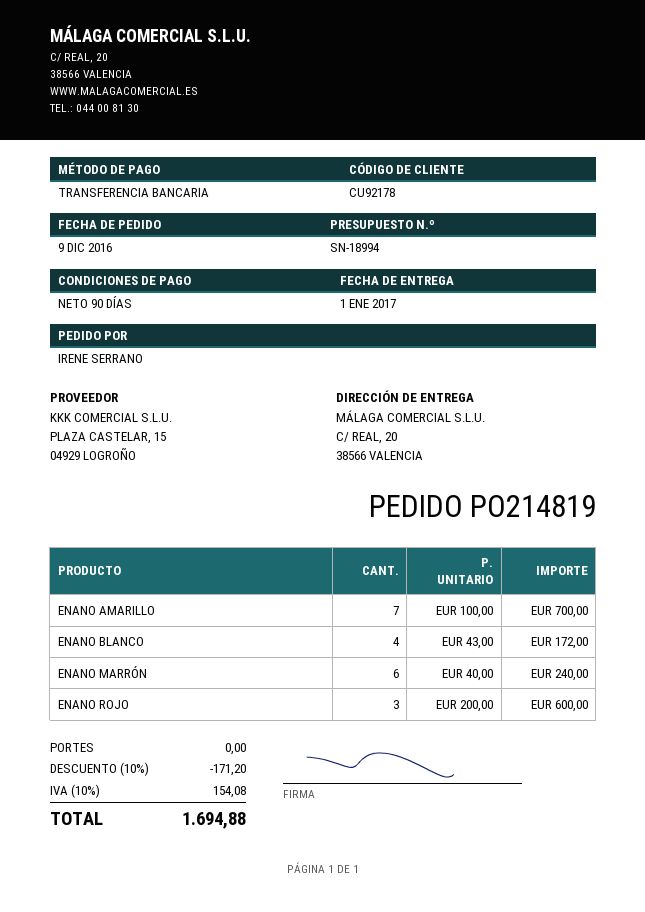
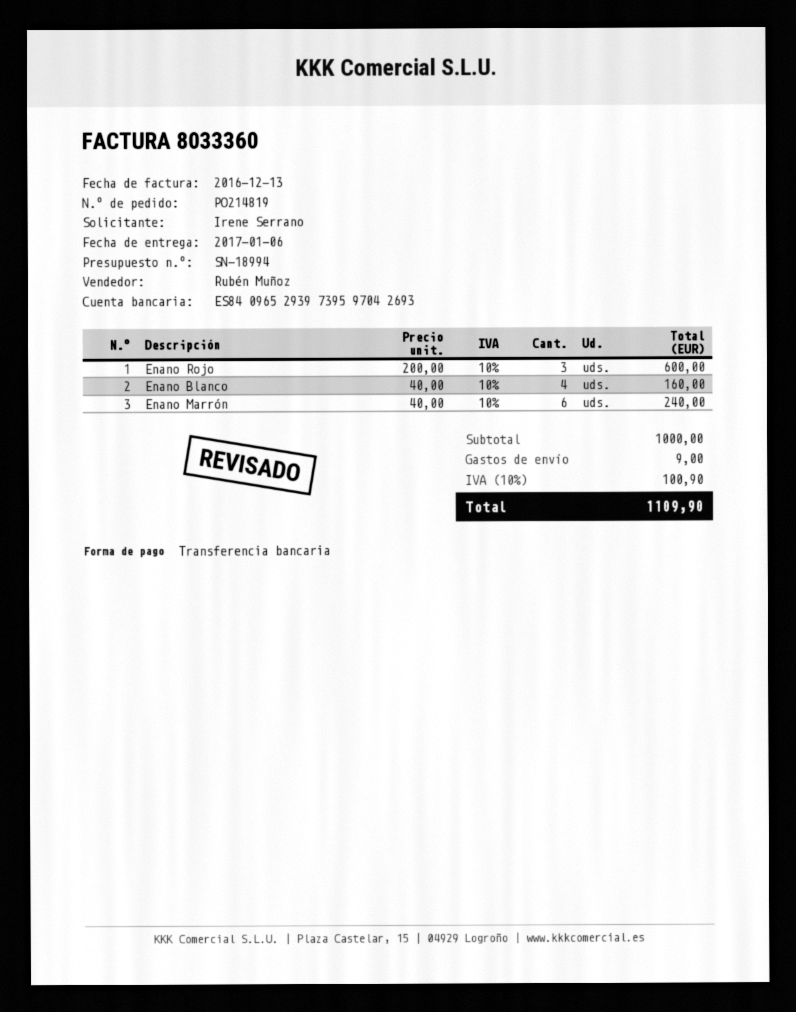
delivery date: 2017-01-01 -> 2017-01-06
ENANO AMARILLO: 7 x 100.00 = 700.00 -> none
ENANO BLANCO: 4 x 43.00 = 172.00 -> 4 x 40.00 = 160.00
discount: 10% = 171.20 -> none
shipping: 0.00 -> 9.00
tax: 10% = 154.08 -> 10% = 100.90
total: 1694.88 -> 1109.90

